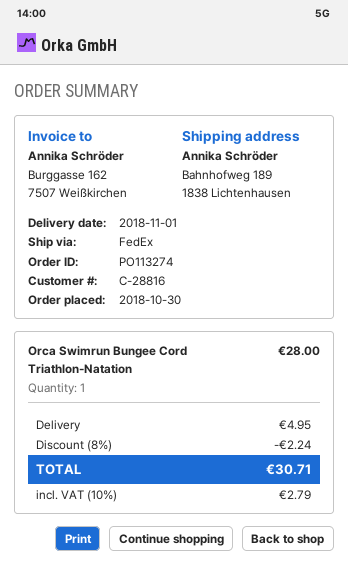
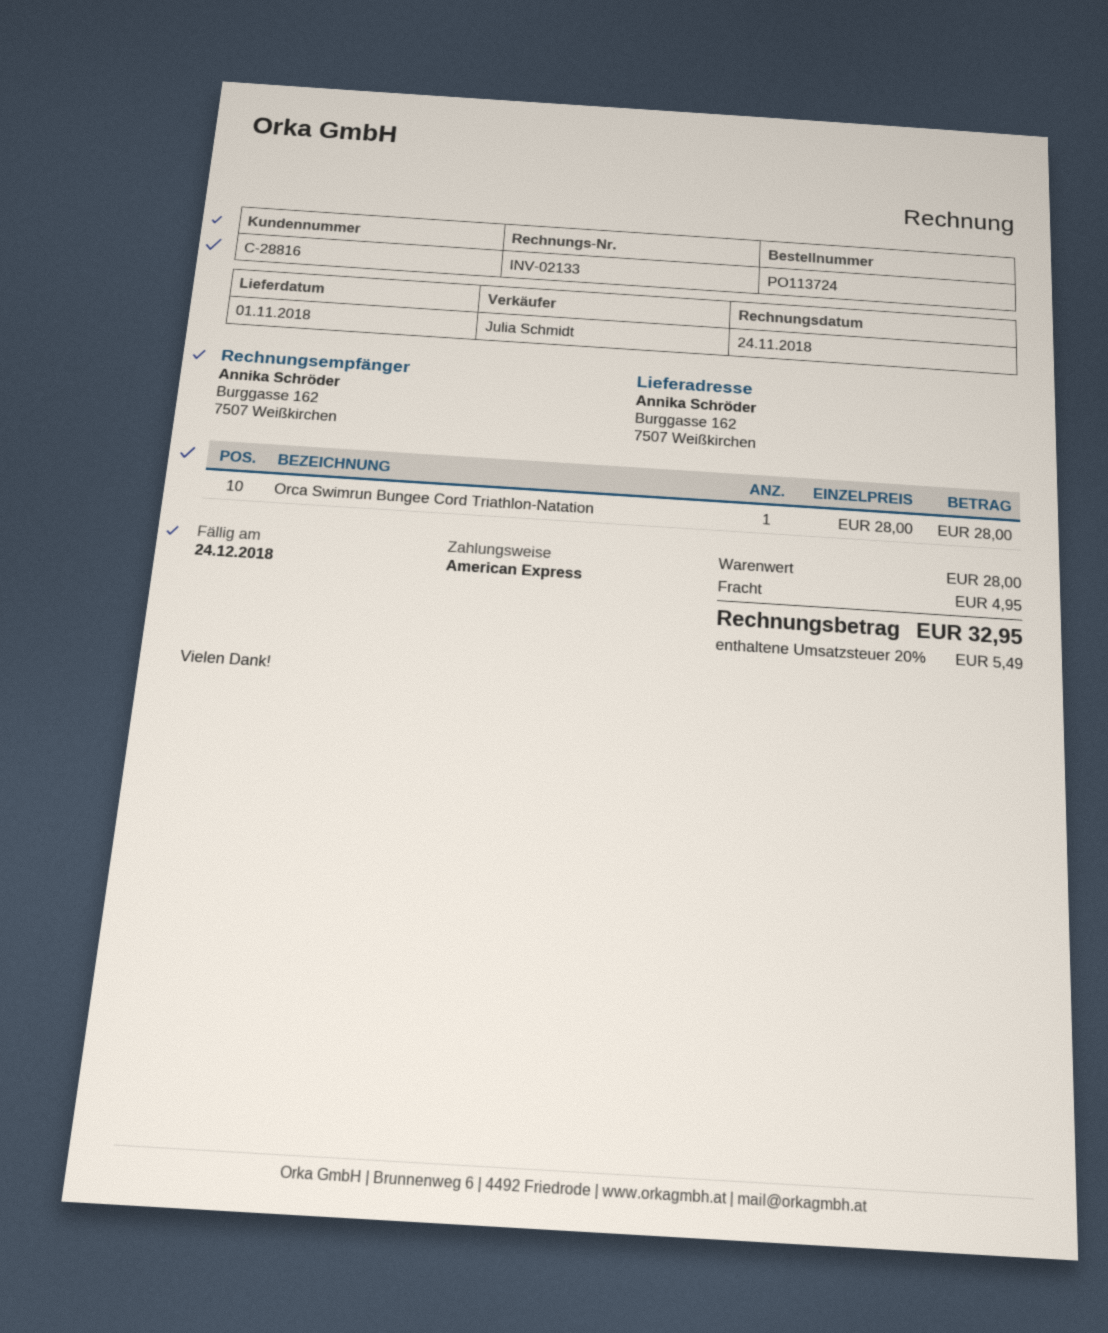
order number: PO113274 -> PO113724
ship to: Bahnhofweg 189, 1838 Lichtenhausen -> Burggasse 162, 7507 Weißkirchen
discount: 8% = 2.24 -> none
tax: 10% = 2.79 -> 20% = 5.49
total: 30.71 -> 32.95

